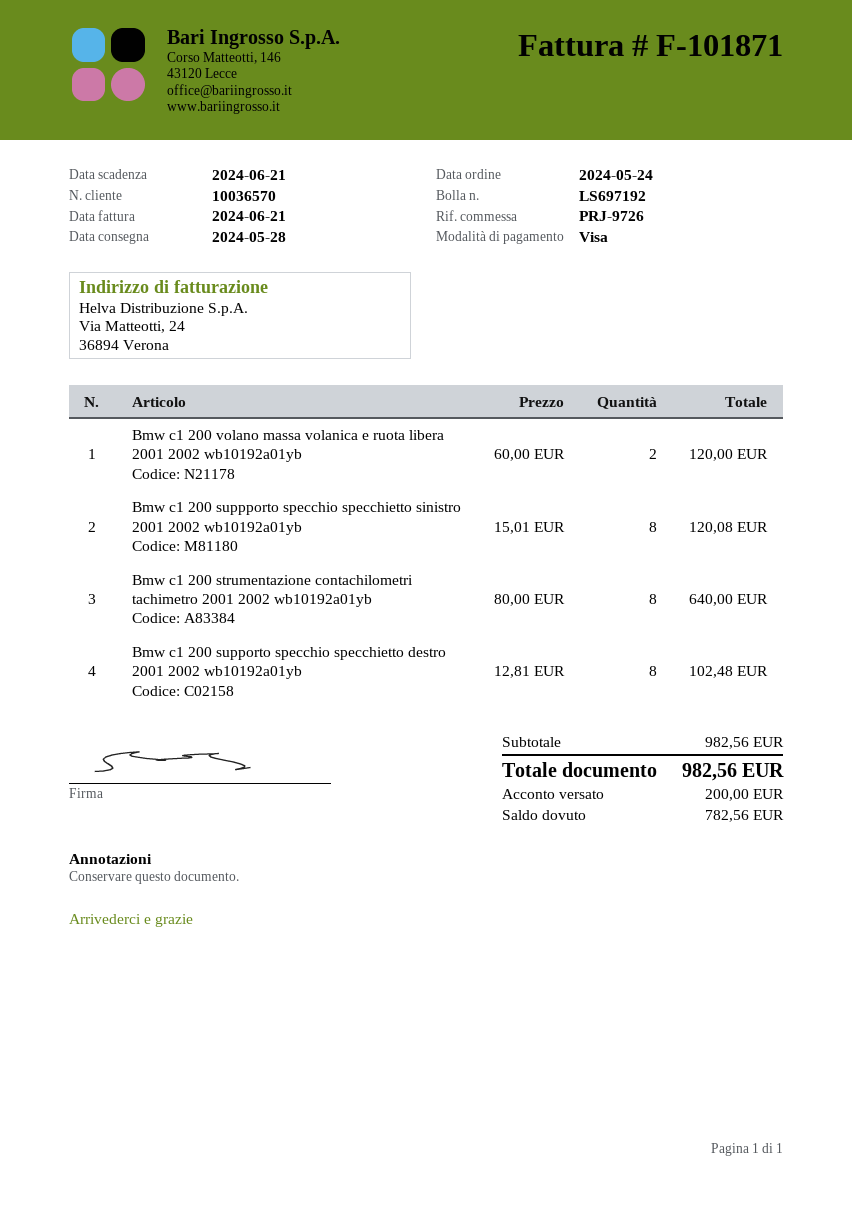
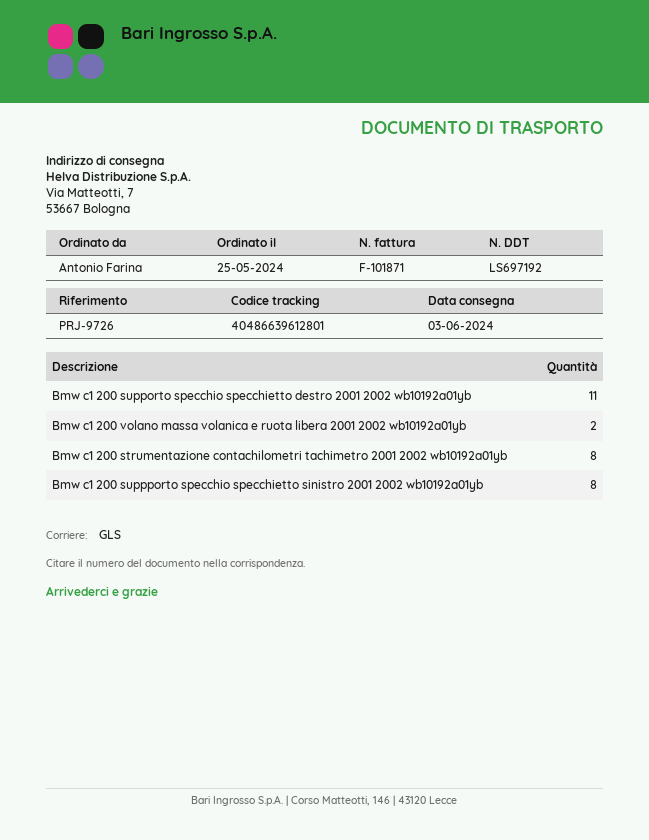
order date: 2024-05-24 -> 2024-05-25
delivery date: 2024-05-28 -> 2024-06-03
Bmw c1 200 supporto specchio specchietto destro 2001 2002 wb10192a01yb: 8 -> 11

